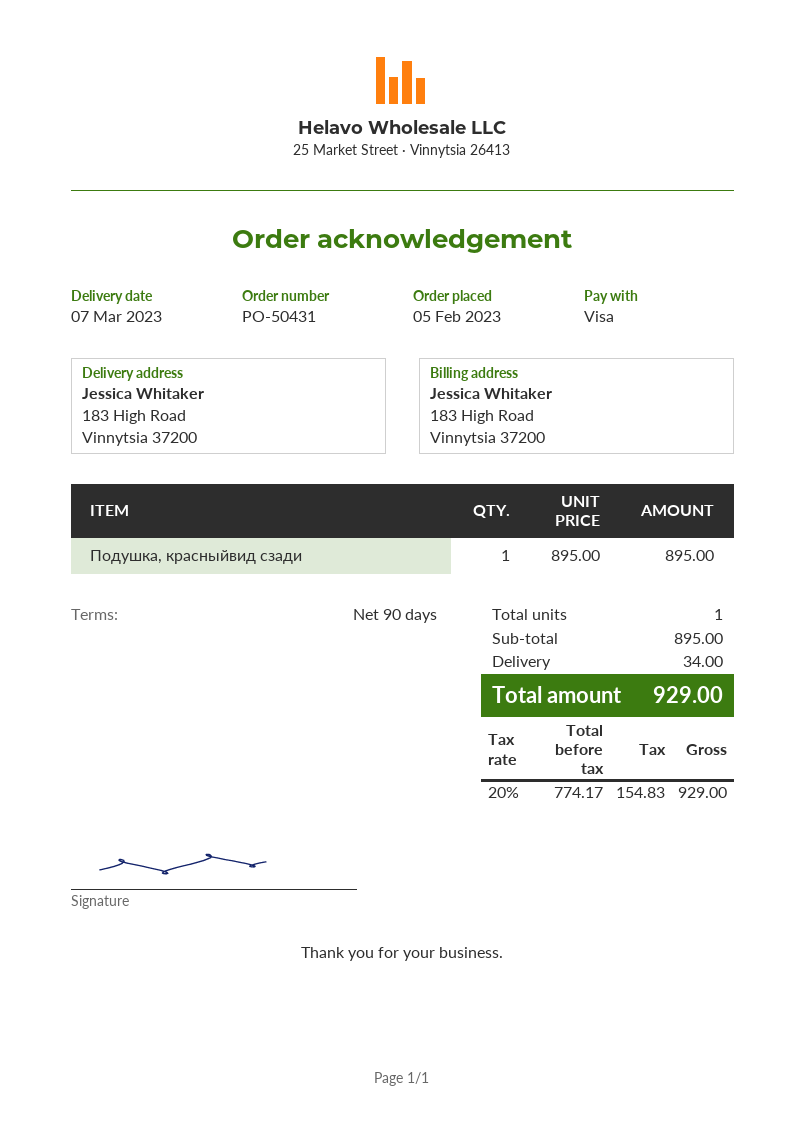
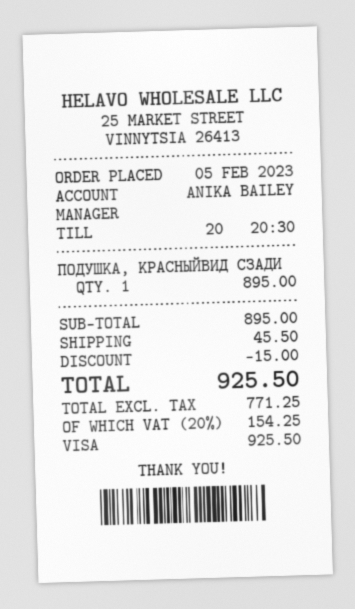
discount: none -> 15.00
shipping: 34.00 -> 45.50
net: 774.17 -> 771.25
tax: 20% = 154.83 -> 20% = 154.25
total: 929.00 -> 925.50

